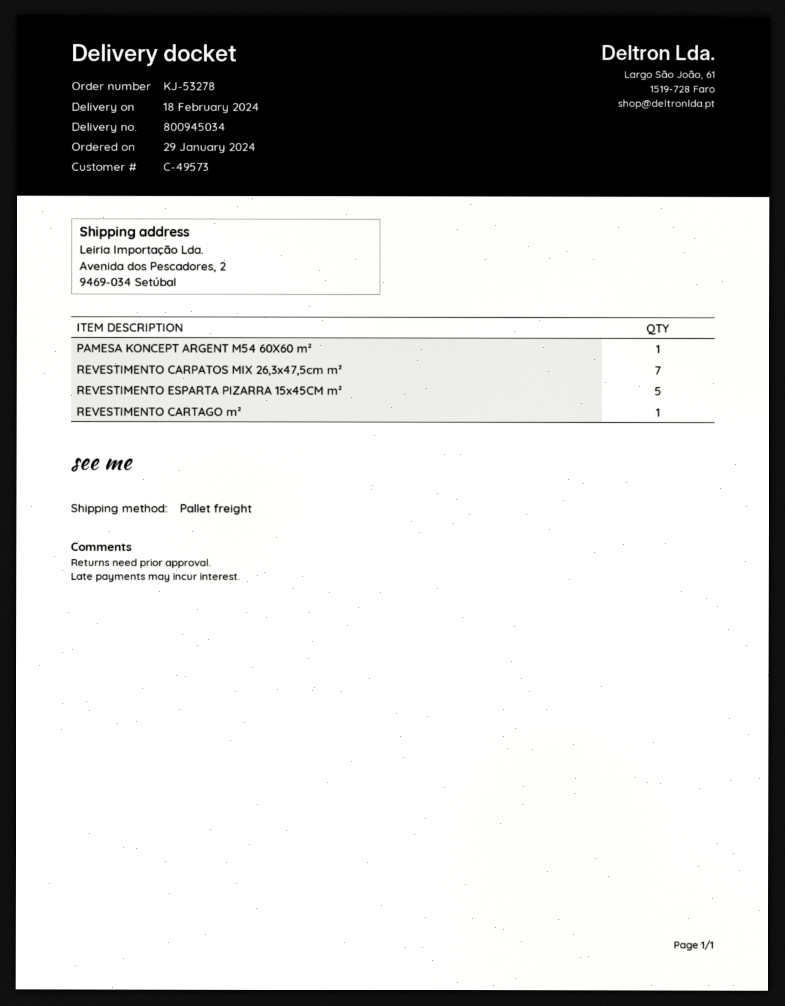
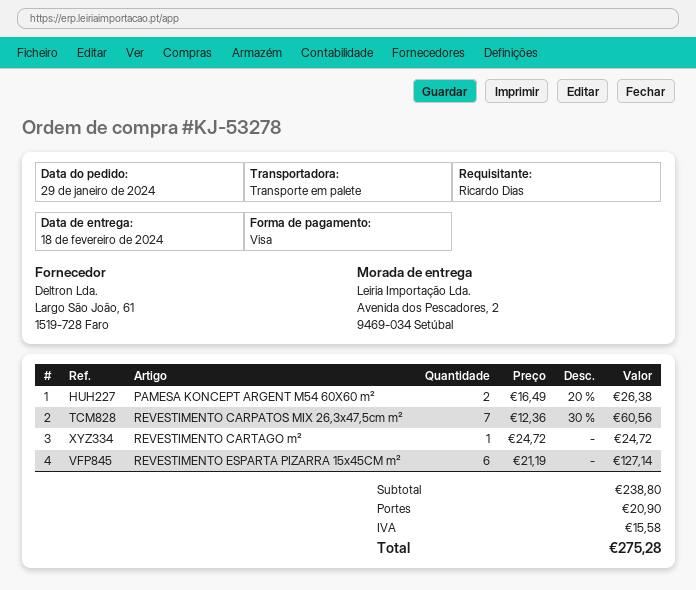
PAMESA KONCEPT ARGENT M54 60X60 m²: 1 -> 2
REVESTIMENTO ESPARTA PIZARRA 15x45CM m²: 5 -> 6

